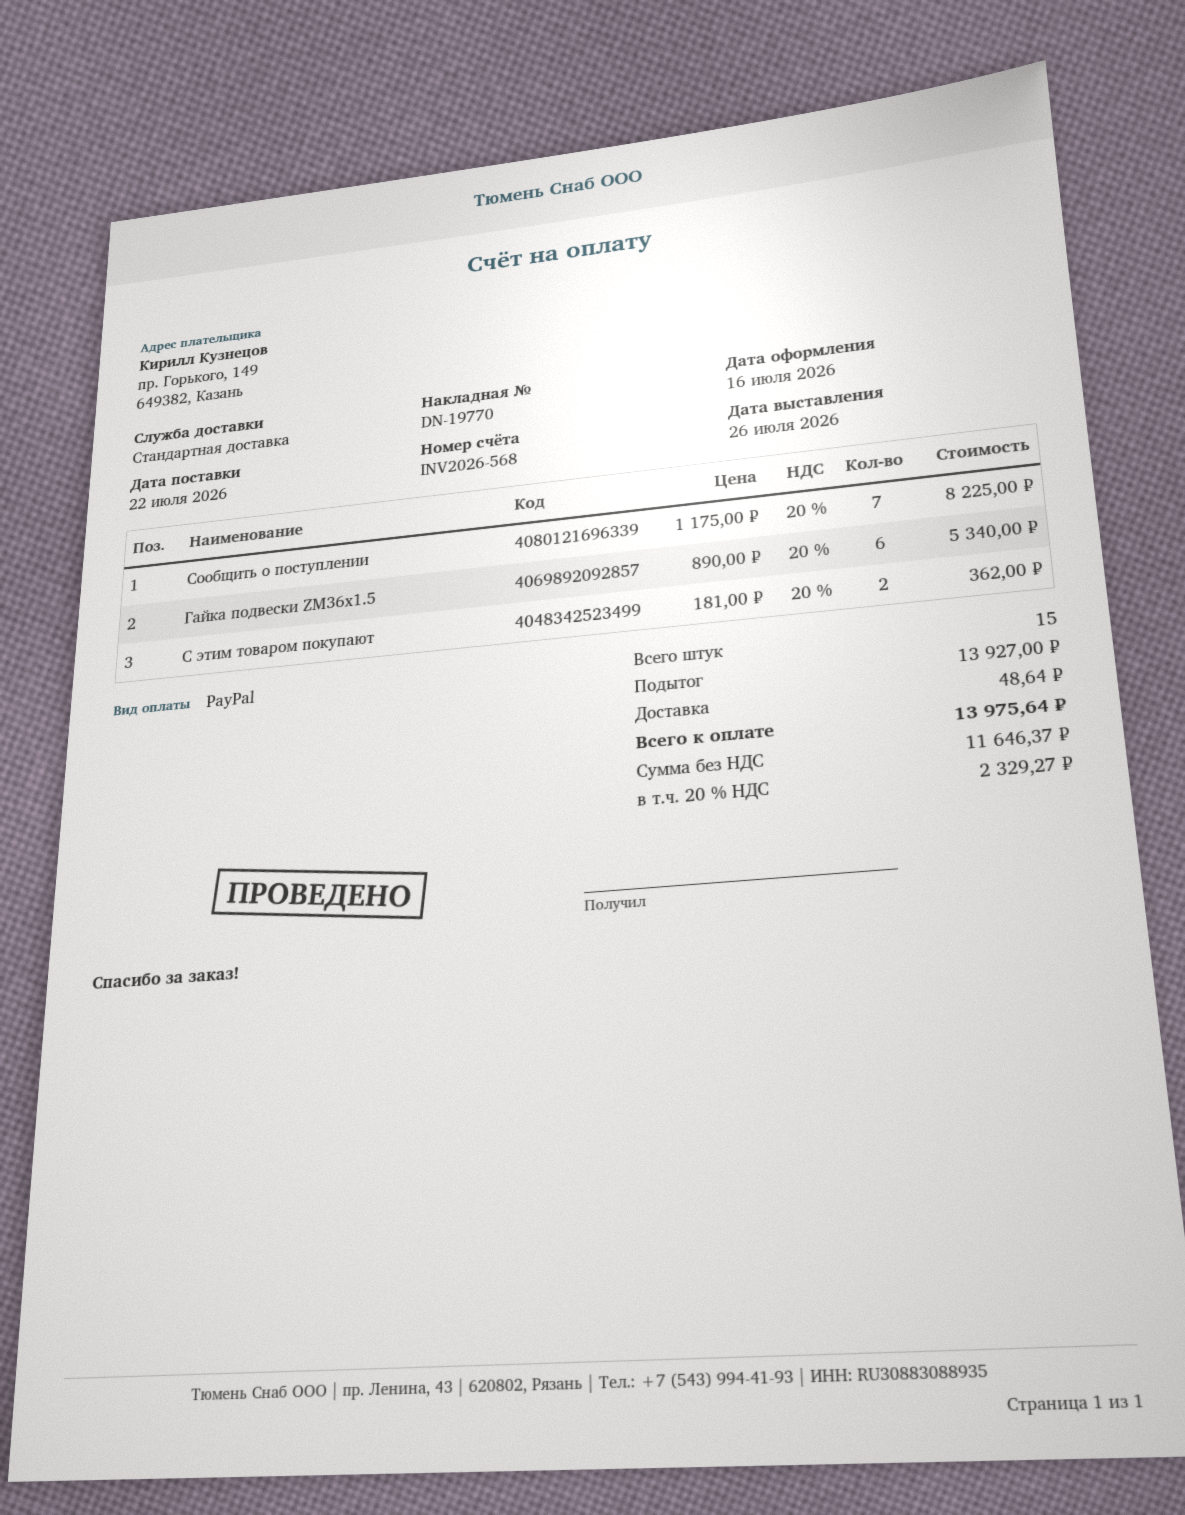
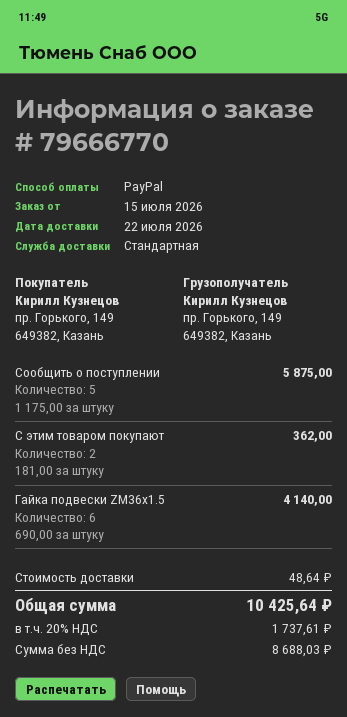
order date: 2026-07-16 -> 2026-07-15
Сообщить о поступлении: 7 x 1175.00 = 8225.00 -> 5 x 1175.00 = 5875.00
Гайка подвески ZM36x1.5: 6 x 890.00 = 5340.00 -> 6 x 690.00 = 4140.00
net: 11646.37 -> 8688.03
tax: 20% = 2329.27 -> 20% = 1737.61
total: 13975.64 -> 10425.64

